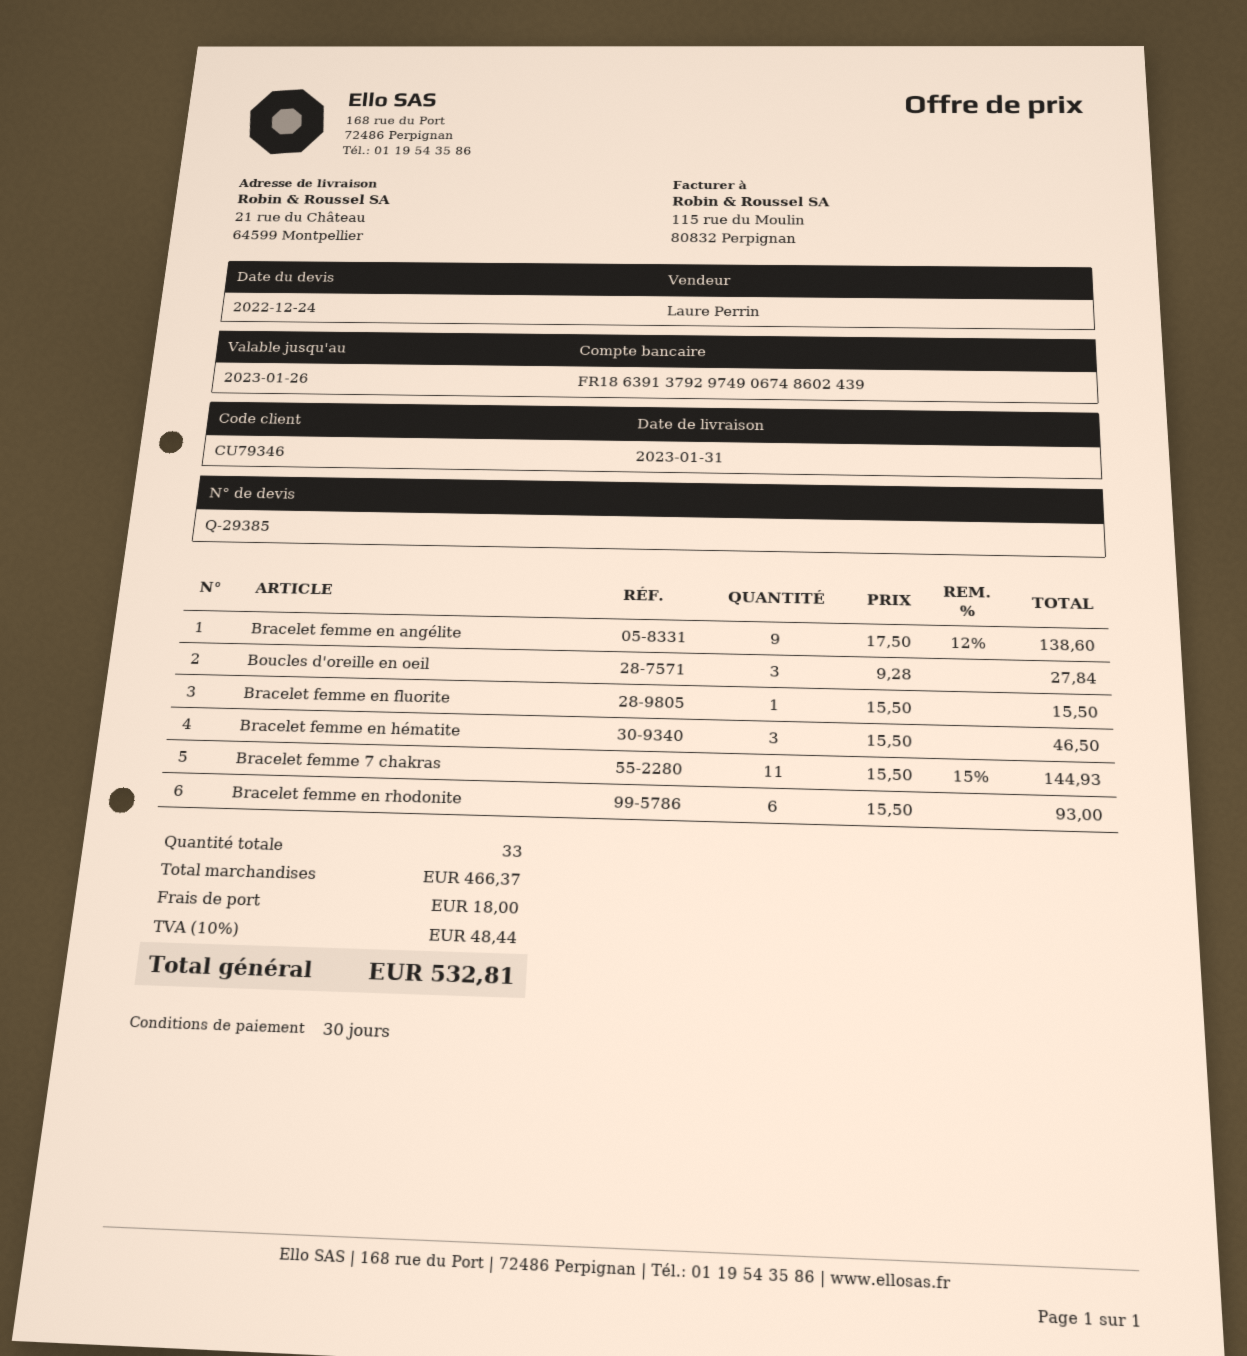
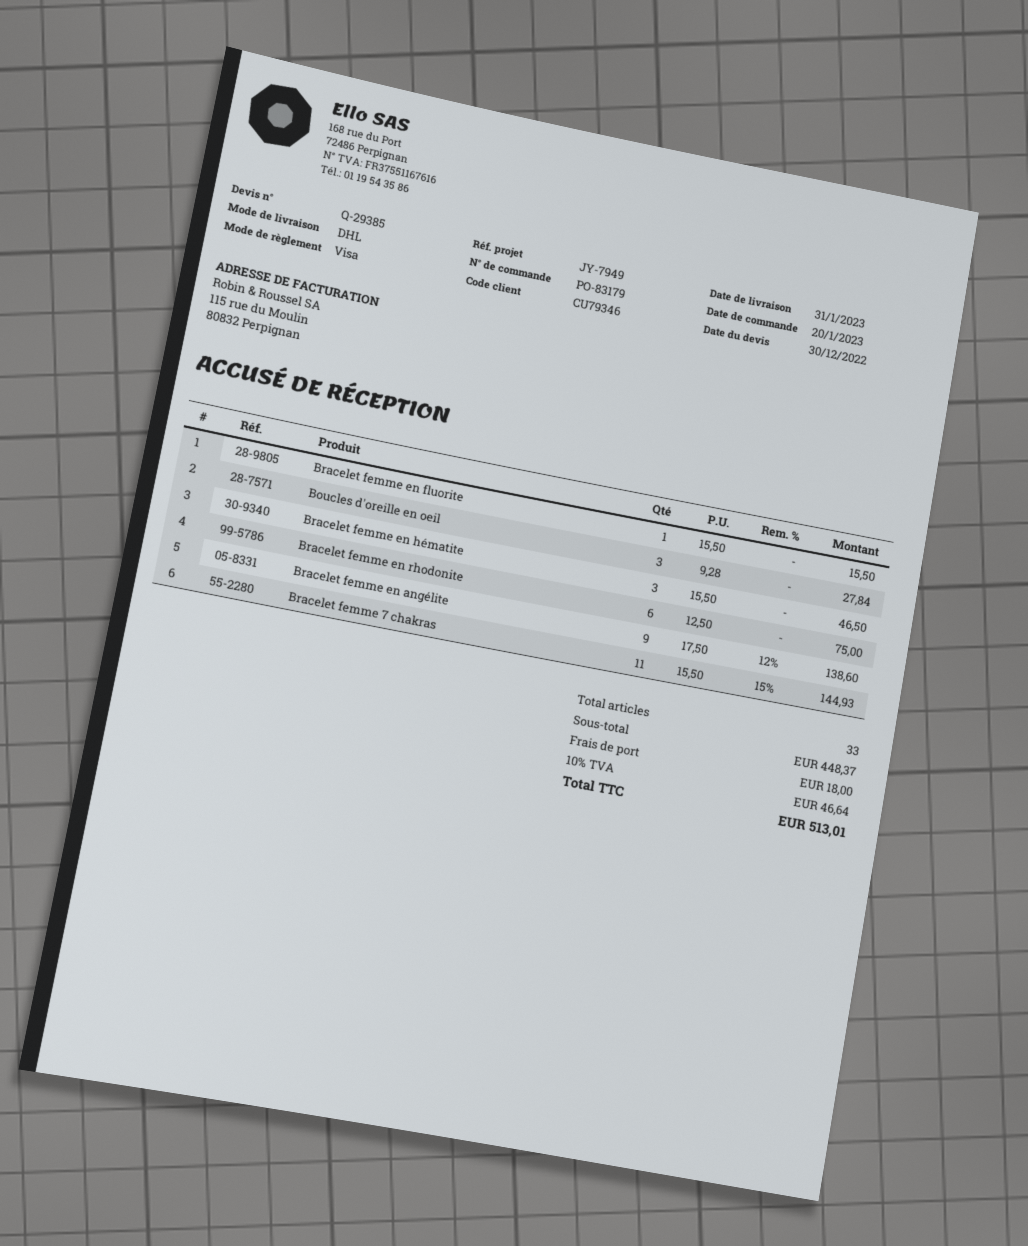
quote date: 2022-12-24 -> 2022-12-30
Bracelet femme en rhodonite: 6 x 15.50 = 93.00 -> 6 x 12.50 = 75.00
subtotal: 466.37 -> 448.37
tax: 10% = 48.44 -> 10% = 46.64
total: 532.81 -> 513.01

